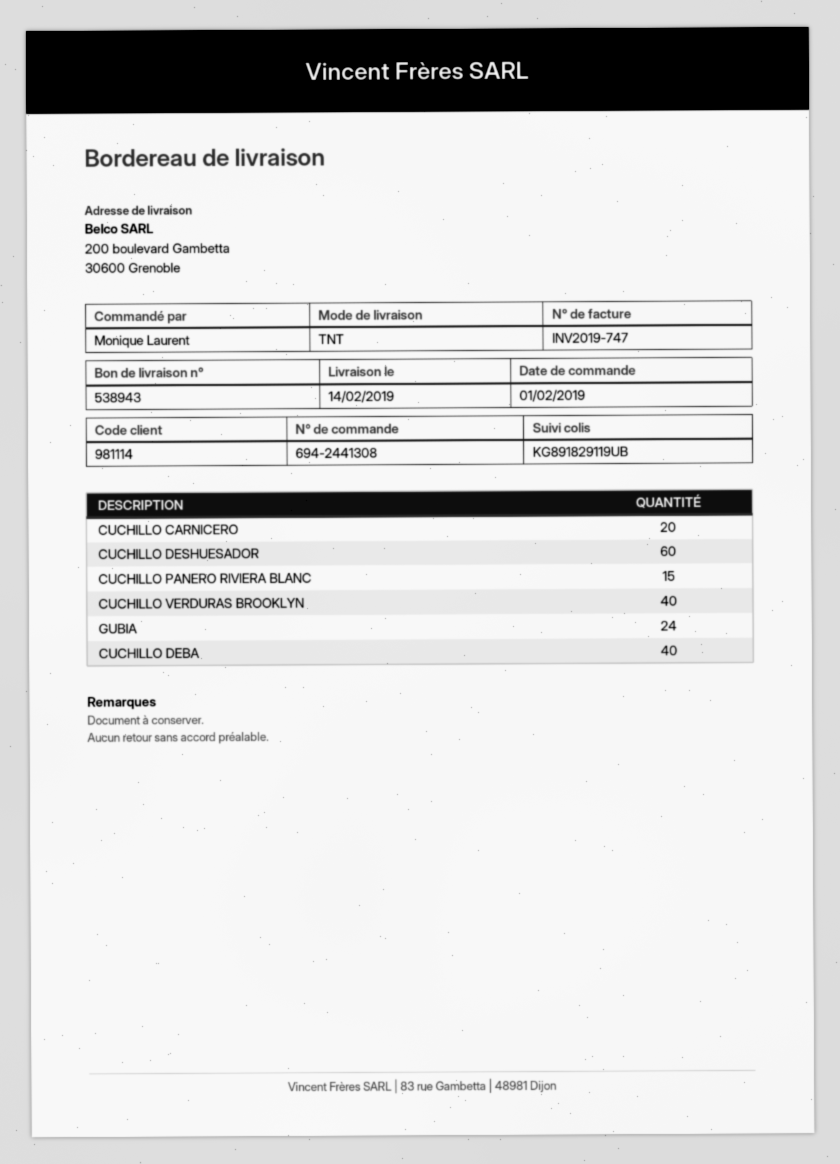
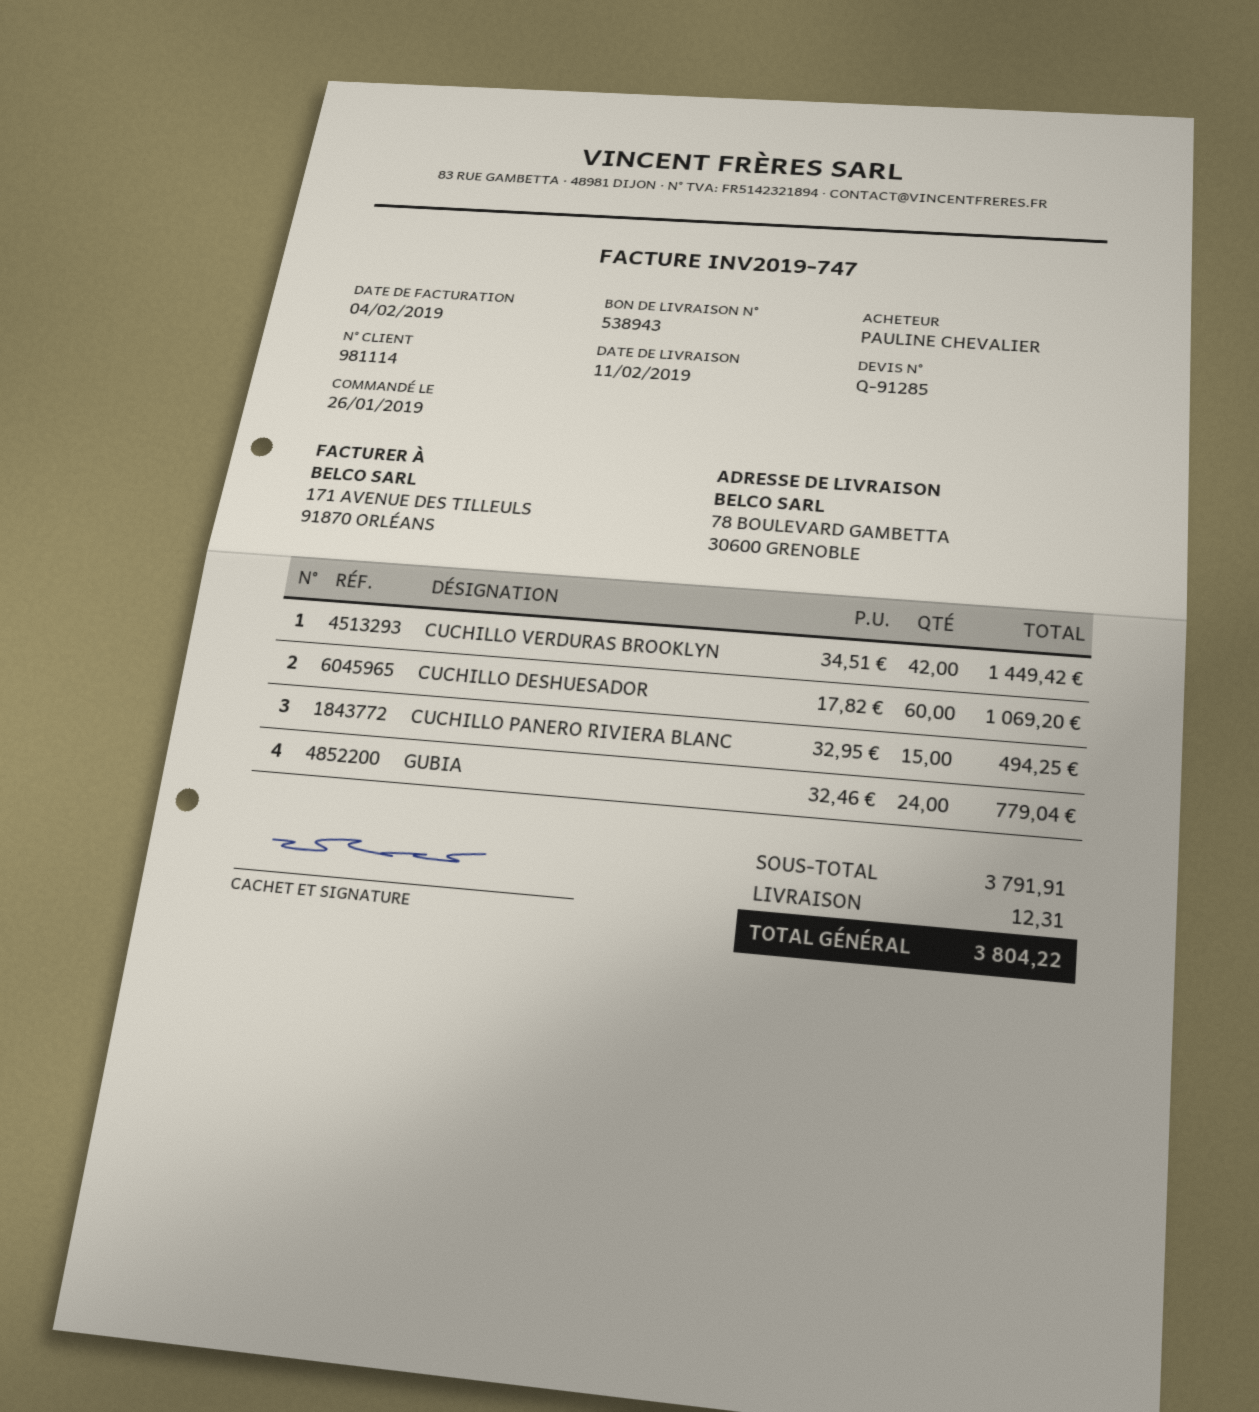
order date: 2019-02-01 -> 2019-01-26
delivery date: 2019-02-14 -> 2019-02-11
ordered by: Monique Laurent -> PAULINE CHEVALIER
ship to: 200 boulevard Gambetta, 30600 Grenoble -> 78 BOULEVARD GAMBETTA, 30600 GRENOBLE
CUCHILLO CARNICERO: 20 -> none
CUCHILLO VERDURAS BROOKLYN: 40 -> 42
CUCHILLO DEBA: 40 -> none

